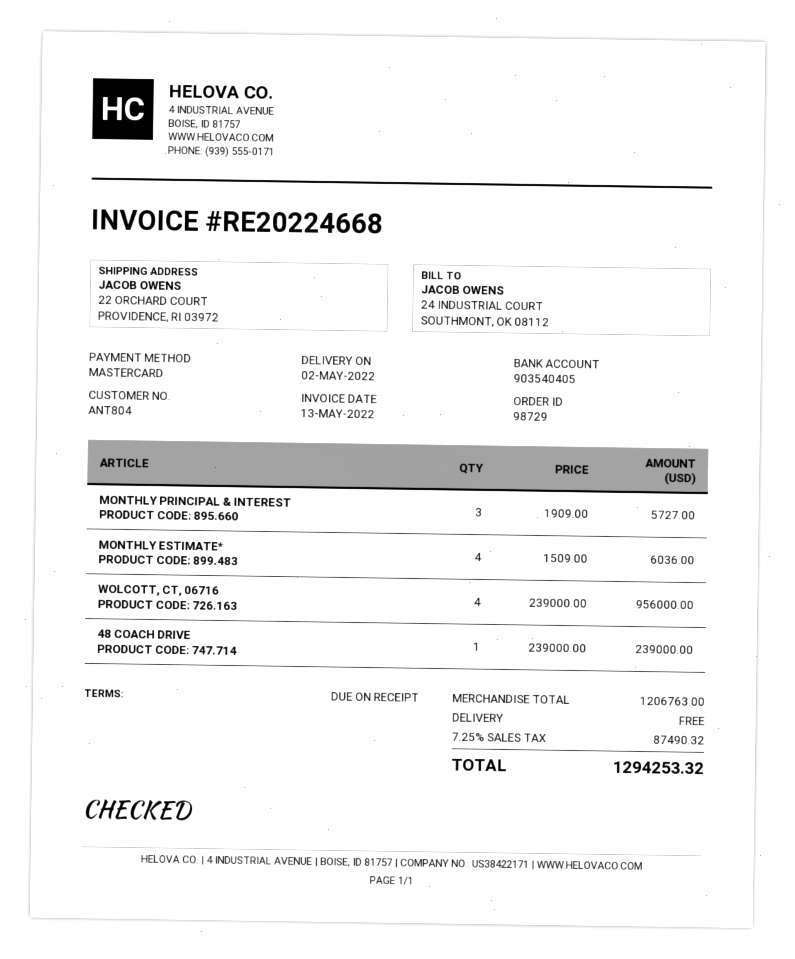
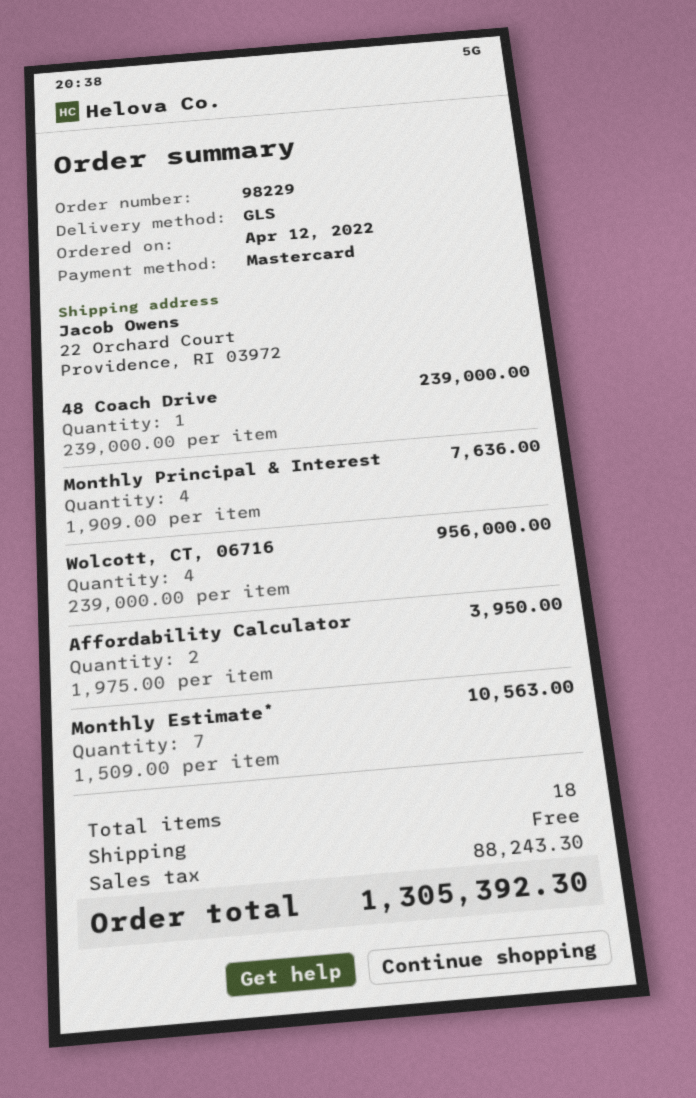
order number: 98729 -> 98229
MONTHLY PRINCIPAL & INTEREST: 3 x 1909.00 = 5727.00 -> 4 x 1909.00 = 7636.00
MONTHLY ESTIMATE*: 4 x 1509.00 = 6036.00 -> 7 x 1509.00 = 10563.00
Affordability Calculator: none -> 2 x 1975.00 = 3950.00
tax: 87490.32 -> 88243.30
total: 1294253.32 -> 1305392.30

